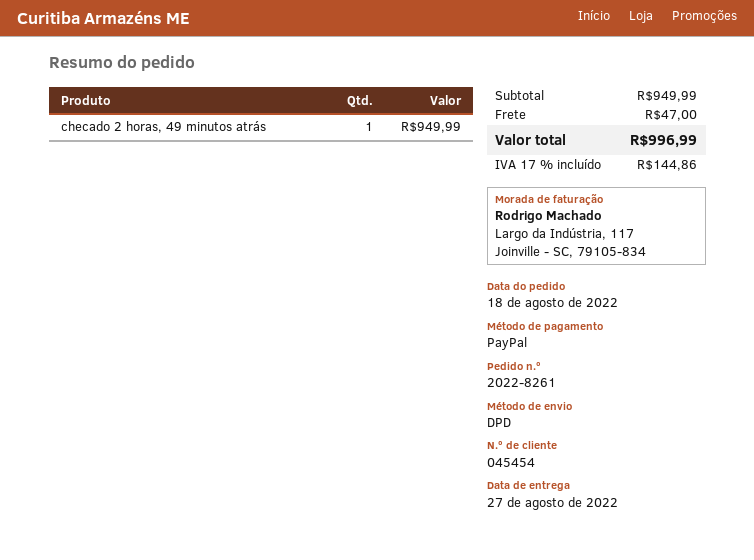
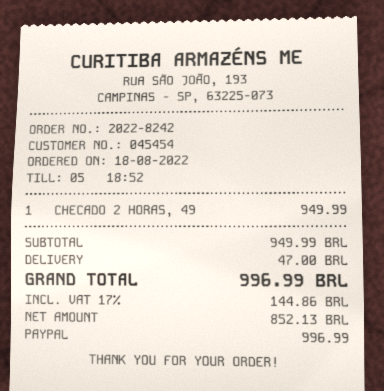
order number: 2022-8261 -> 2022-8242

